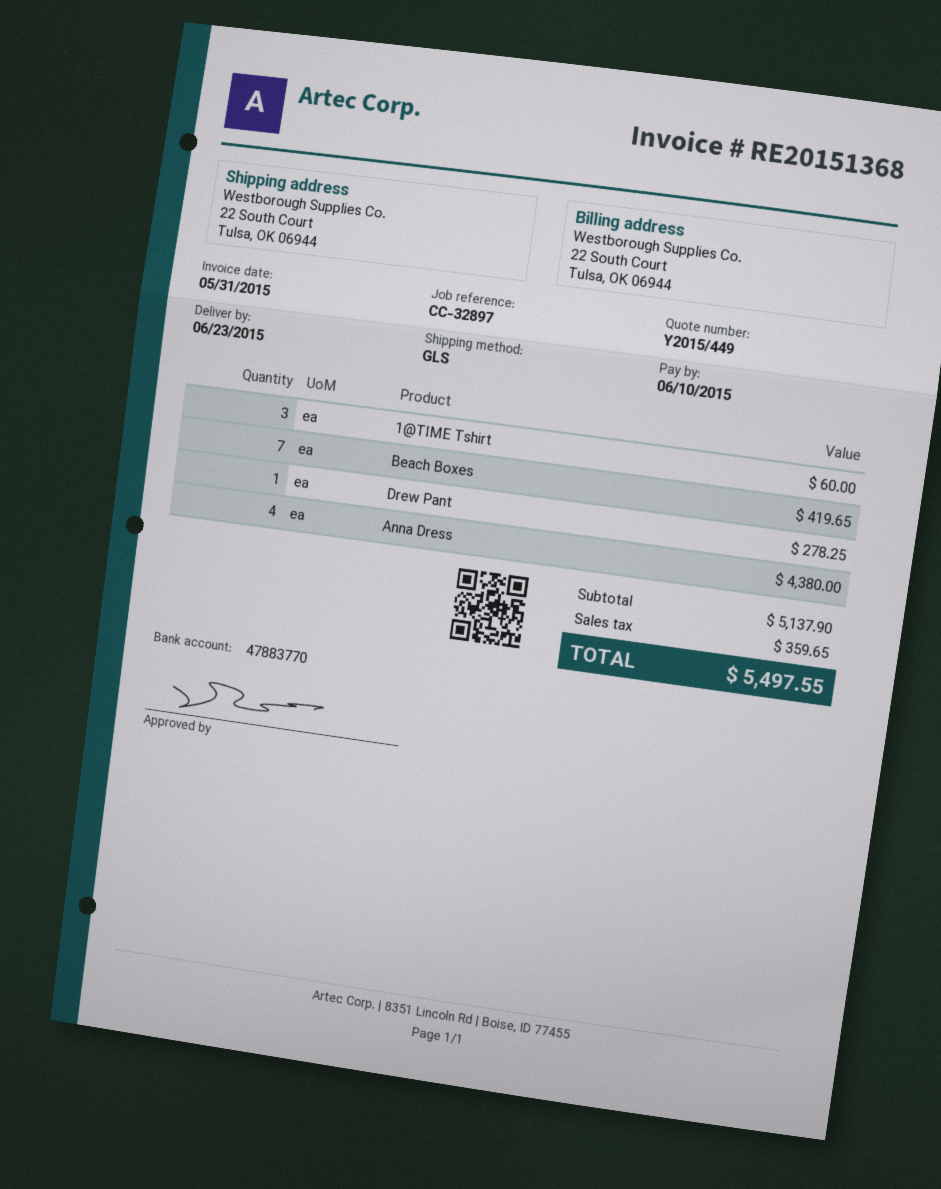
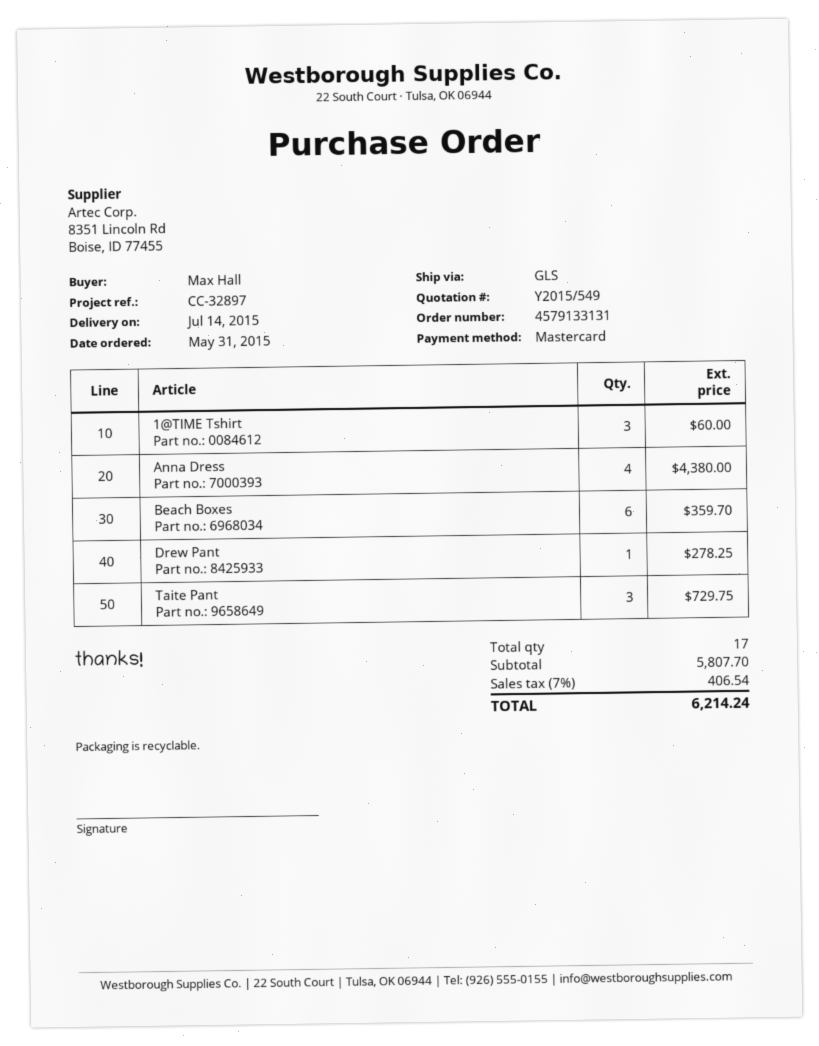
quote number: Y2015/449 -> Y2015/549
delivery date: 2015-06-23 -> 2015-07-14
Beach Boxes: 7 for 419.65 -> 6 for 359.70
Taite Pant: none -> 3 for 729.75
subtotal: 5137.90 -> 5807.70
tax: 359.65 -> 406.54
total: 5497.55 -> 6214.24

